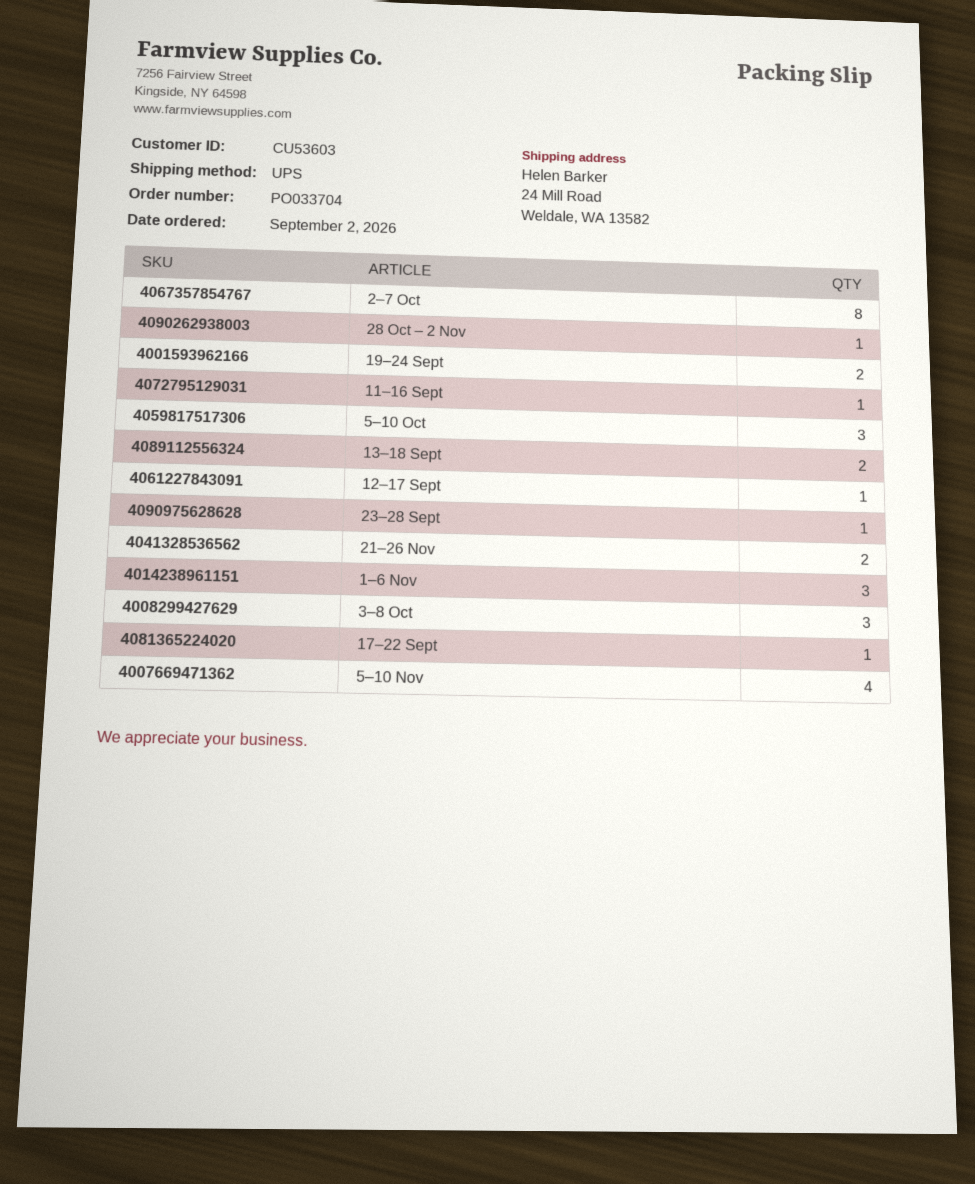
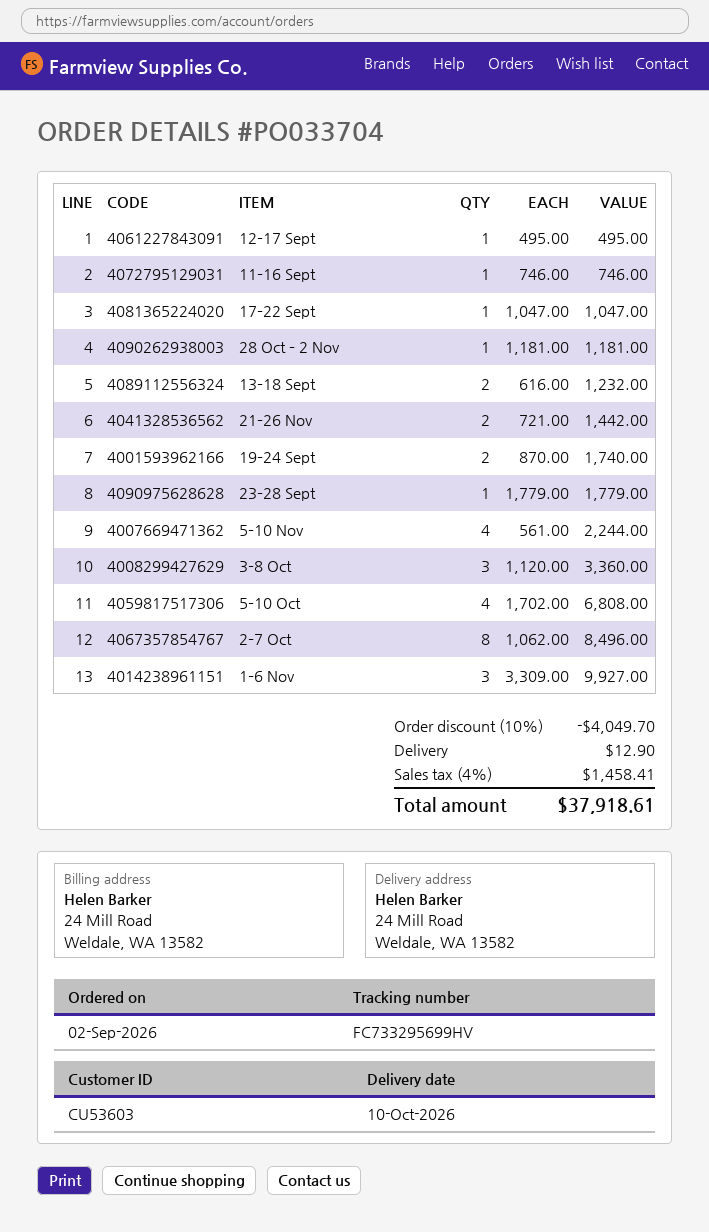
5–10 Oct: 3 -> 4

